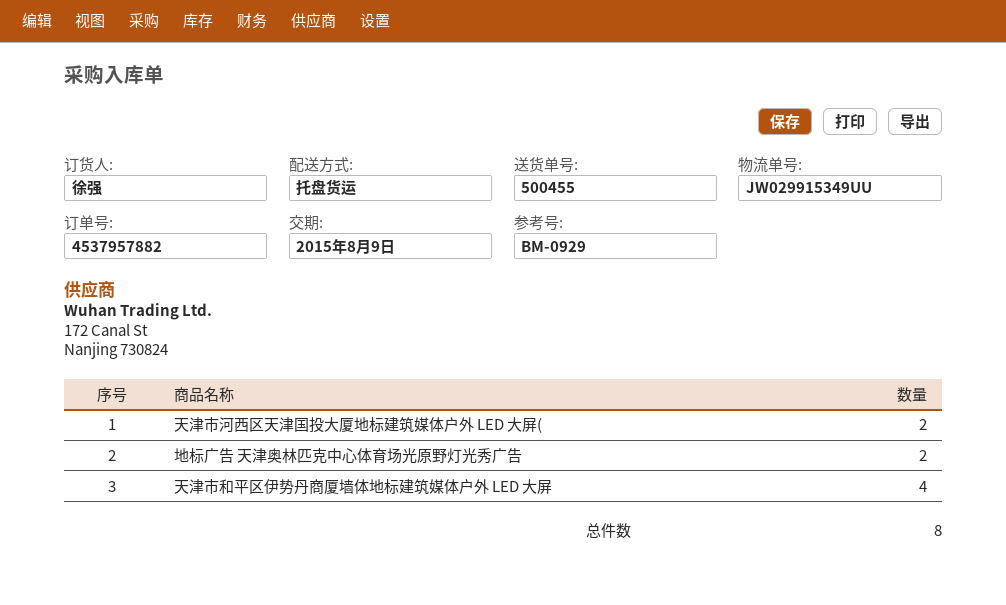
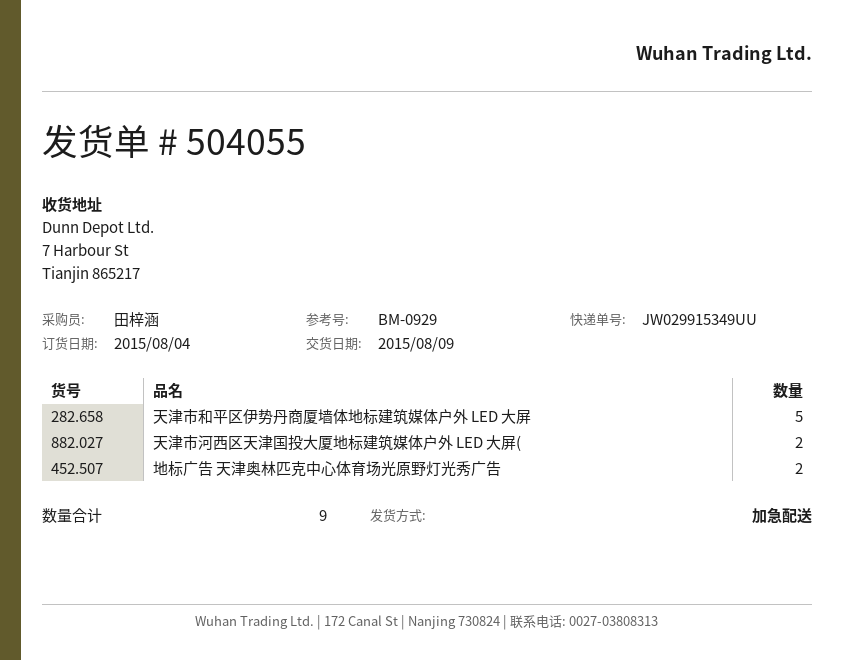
delivery note number: 500455 -> 504055
ordered by: 徐强 -> 田梓涵
shipping method: pallet freight -> express
天津市和平区伊势丹商厦墙体地标建筑媒体户外 LED 大屏: 4 -> 5
total quantity: 8 -> 9

